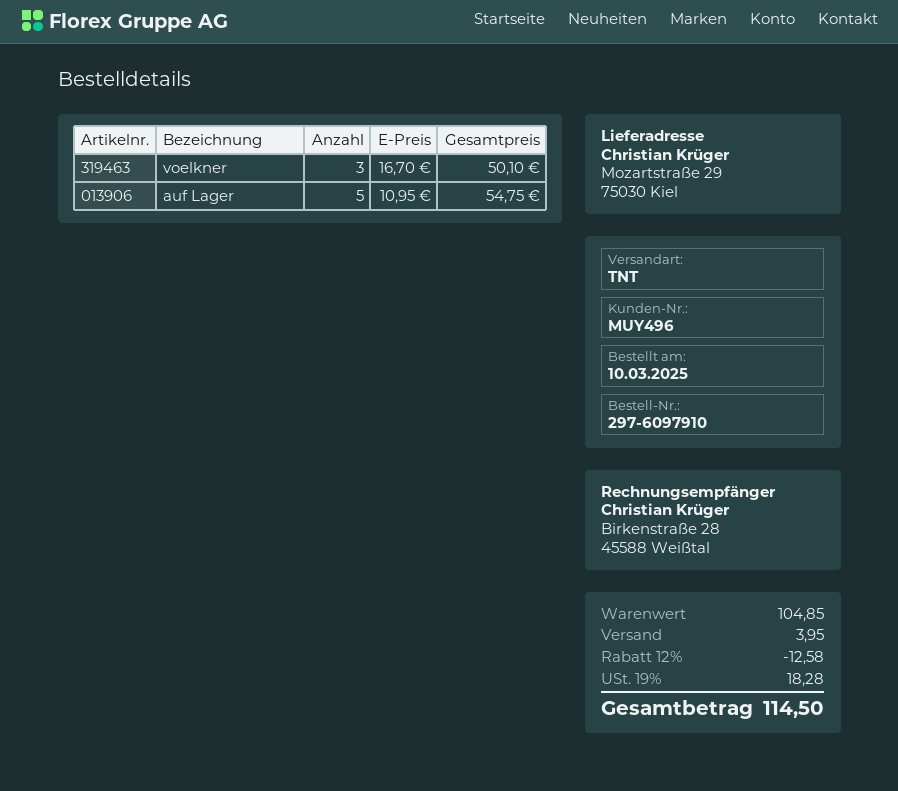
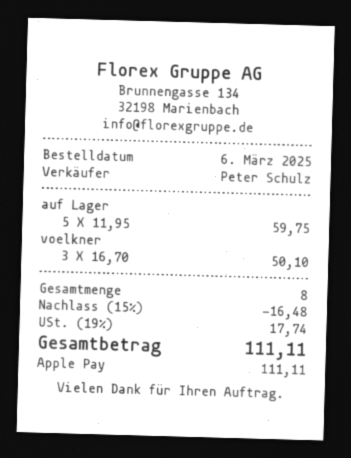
order date: 2025-03-10 -> 2025-03-06
auf Lager: 5 x 10.95 = 54.75 -> 5 x 11.95 = 59.75
discount: 12% = 12.58 -> 15% = 16.48
shipping: 3.95 -> none
tax: 19% = 18.28 -> 19% = 17.74
total: 114.50 -> 111.11

